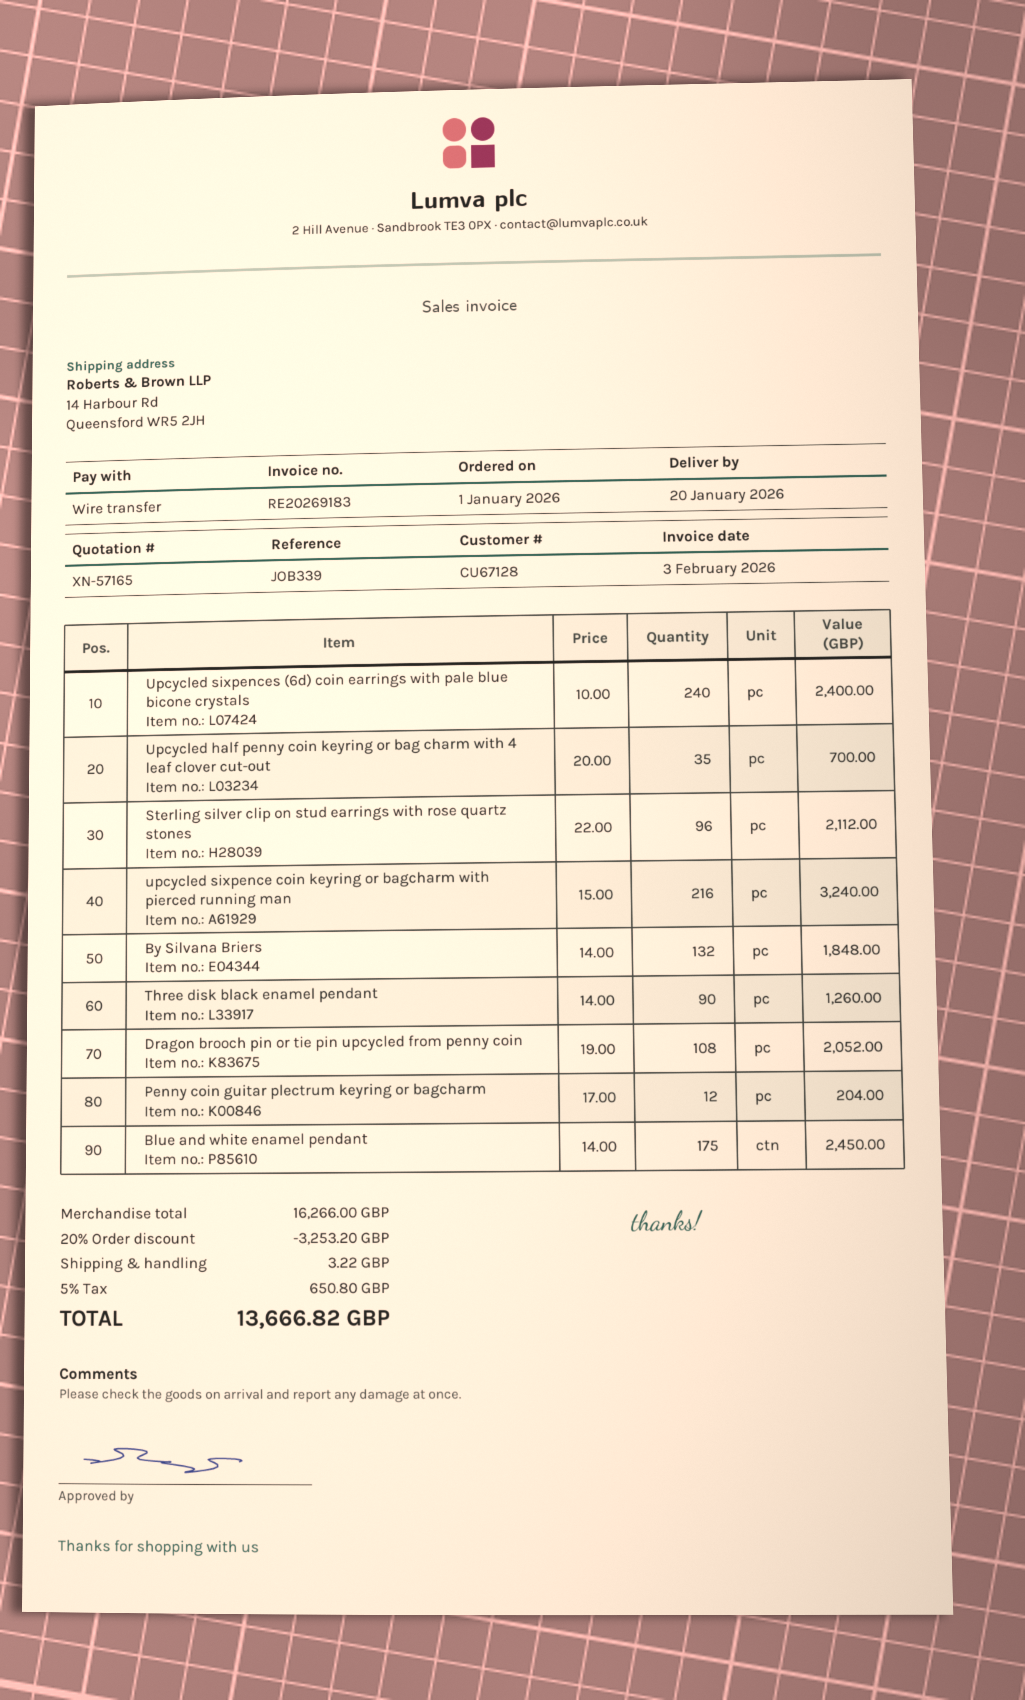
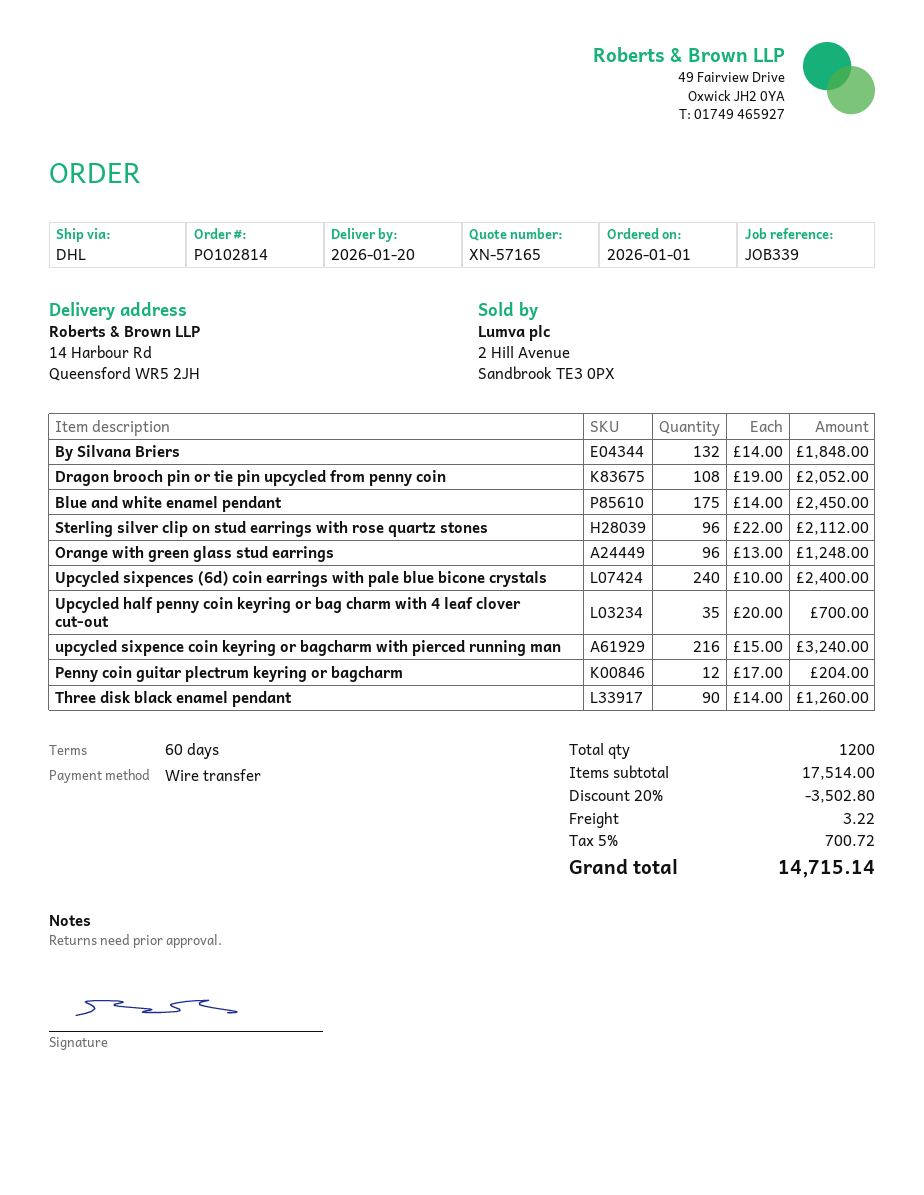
Orange with green glass stud earrings: none -> 96 x 13.00 = 1248.00
subtotal: 16266.00 -> 17514.00
discount: 20% = 3253.20 -> 20% = 3502.80
tax: 5% = 650.80 -> 5% = 700.72
total: 13666.82 -> 14715.14

